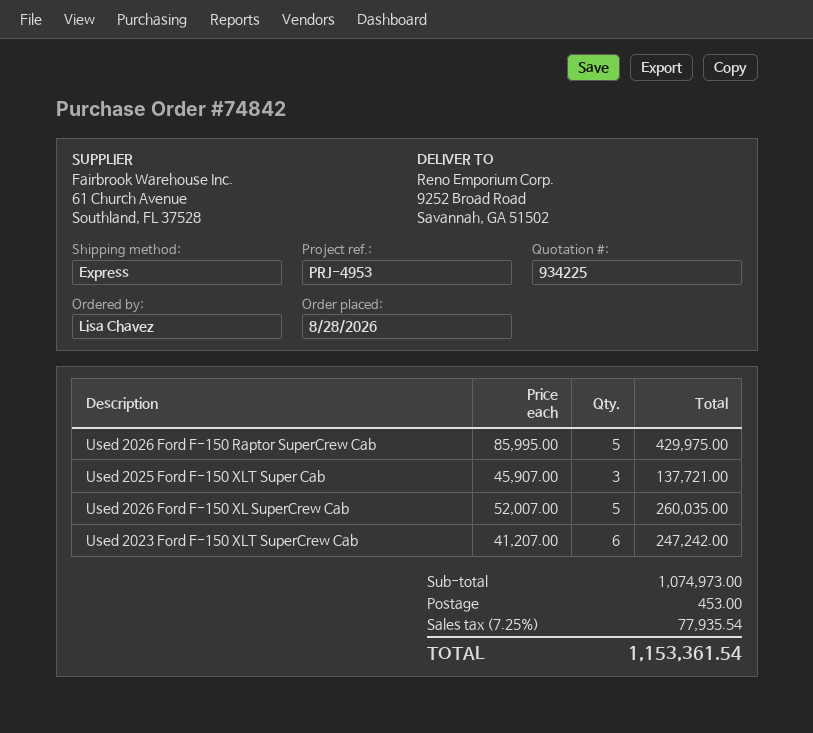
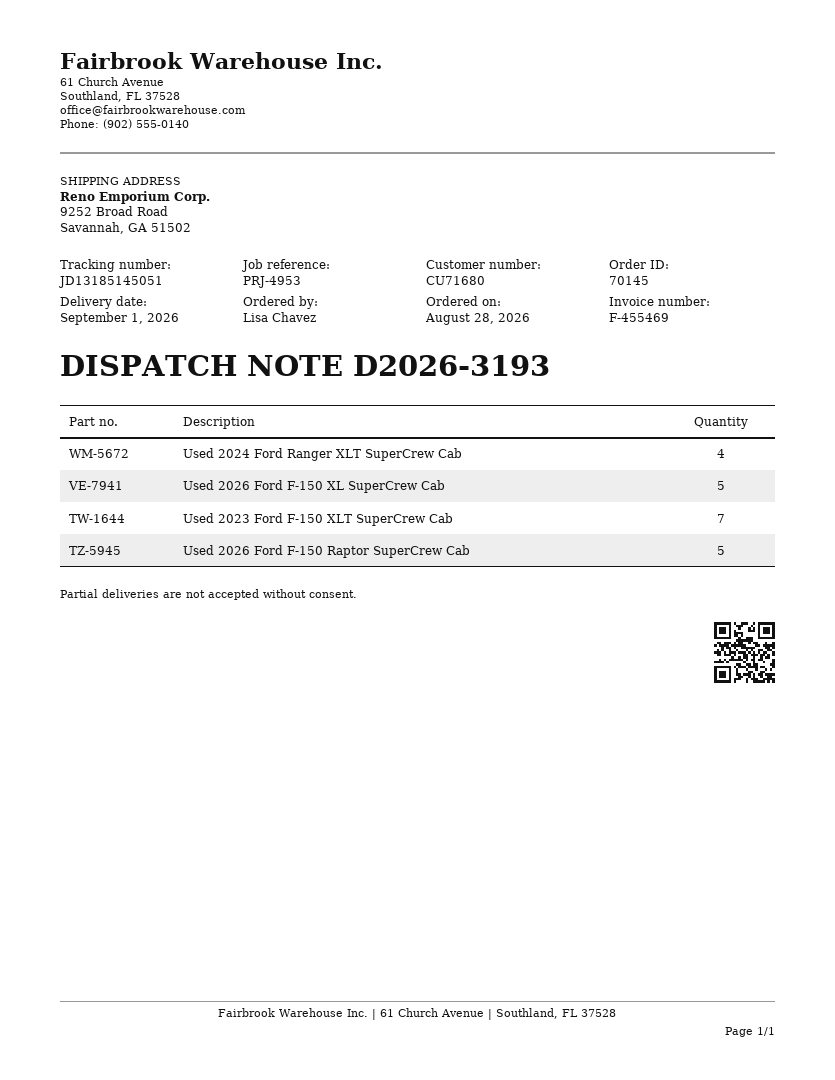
order number: 74842 -> 70145
Used 2025 Ford F-150 XLT Super Cab: 3 -> none
Used 2023 Ford F-150 XLT SuperCrew Cab: 6 -> 7
Used 2024 Ford Ranger XLT SuperCrew Cab: none -> 4

